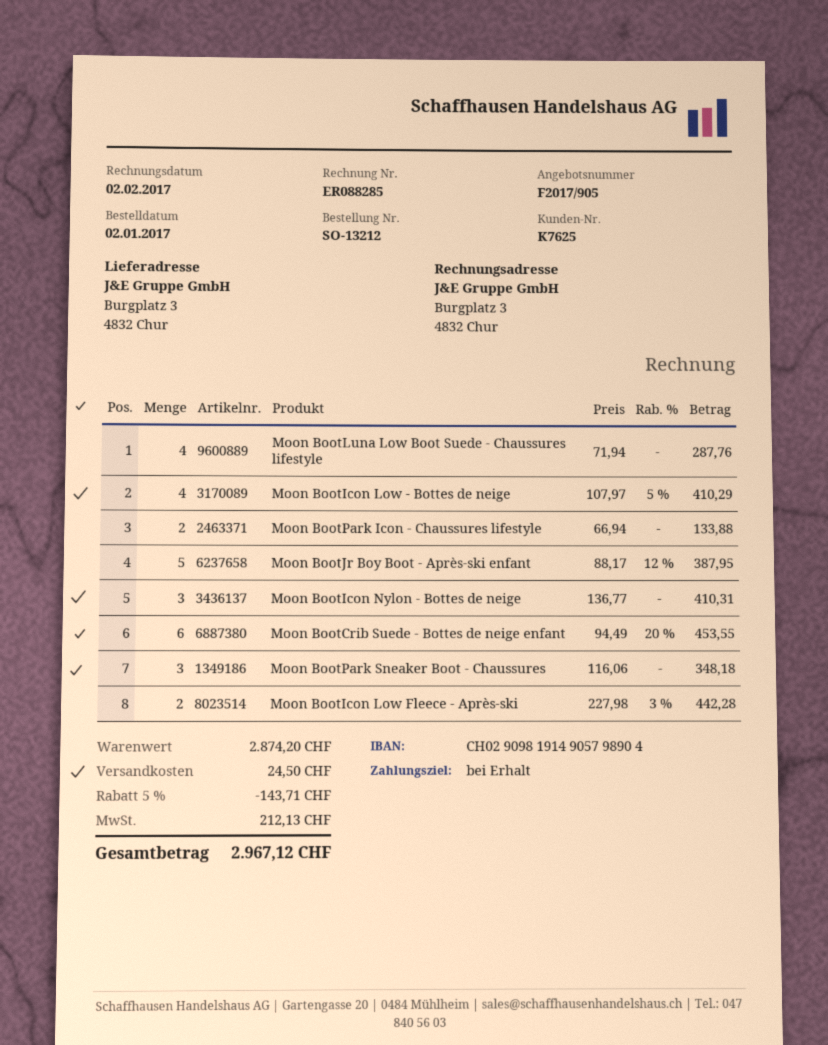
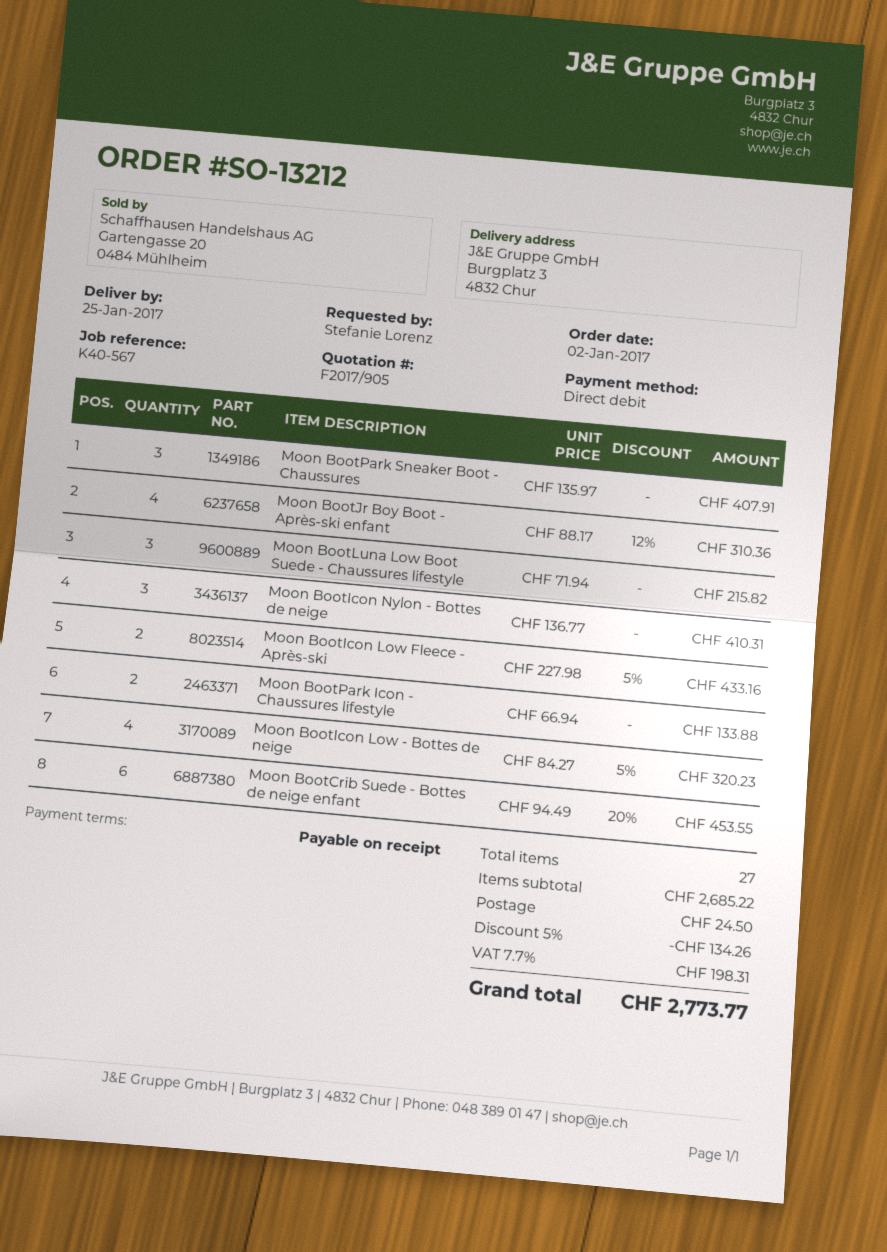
Moon BootLuna Low Boot Suede - Chaussures lifestyle: 4 x 71.94 = 287.76 -> 3 x 71.94 = 215.82
Moon BootIcon Low - Bottes de neige: 4 x 107.97 - 5% = 410.29 -> 4 x 84.27 - 5% = 320.23
Moon BootJr Boy Boot - Après-ski enfant: 5 x 88.17 - 12% = 387.95 -> 4 x 88.17 - 12% = 310.36
Moon BootPark Sneaker Boot - Chaussures: 3 x 116.06 = 348.18 -> 3 x 135.97 = 407.91
Moon BootIcon Low Fleece - Après-ski: 2 x 227.98 - 3% = 442.28 -> 2 x 227.98 - 5% = 433.16
subtotal: 2874.20 -> 2685.22
discount: 5% = 143.71 -> 5% = 134.26
tax: 212.13 -> 198.31
total: 2967.12 -> 2773.77

